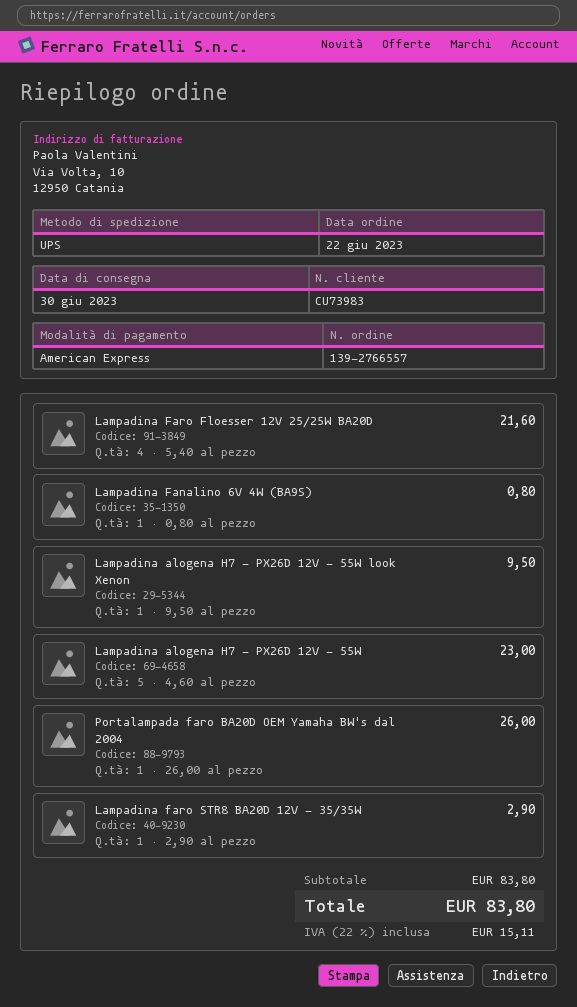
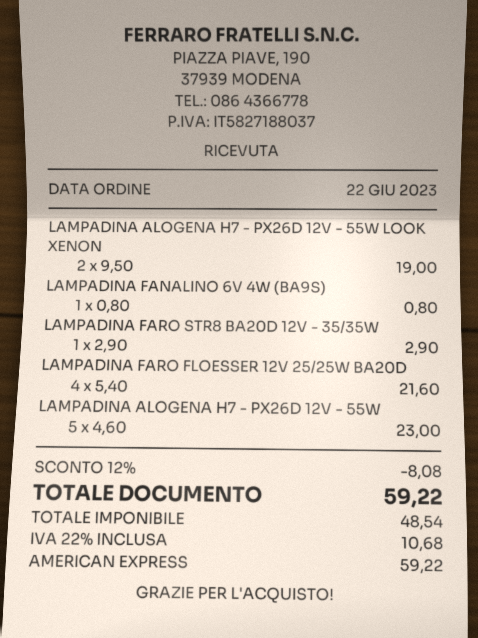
Lampadina alogena H7 - PX26D 12V - 55W look Xenon: 1 x 9.50 = 9.50 -> 2 x 9.50 = 19.00
Portalampada faro BA20D OEM Yamaha BW's dal 2004: 1 x 26.00 = 26.00 -> none
discount: none -> 12% = 8.08
tax: 22% = 15.11 -> 22% = 10.68
total: 83.80 -> 59.22

